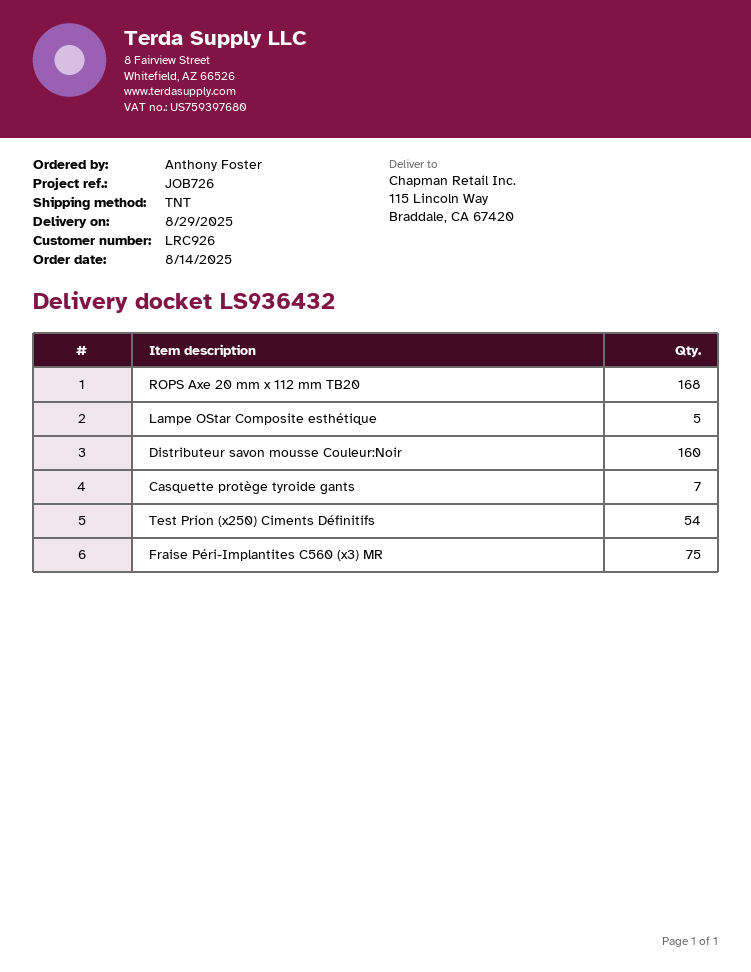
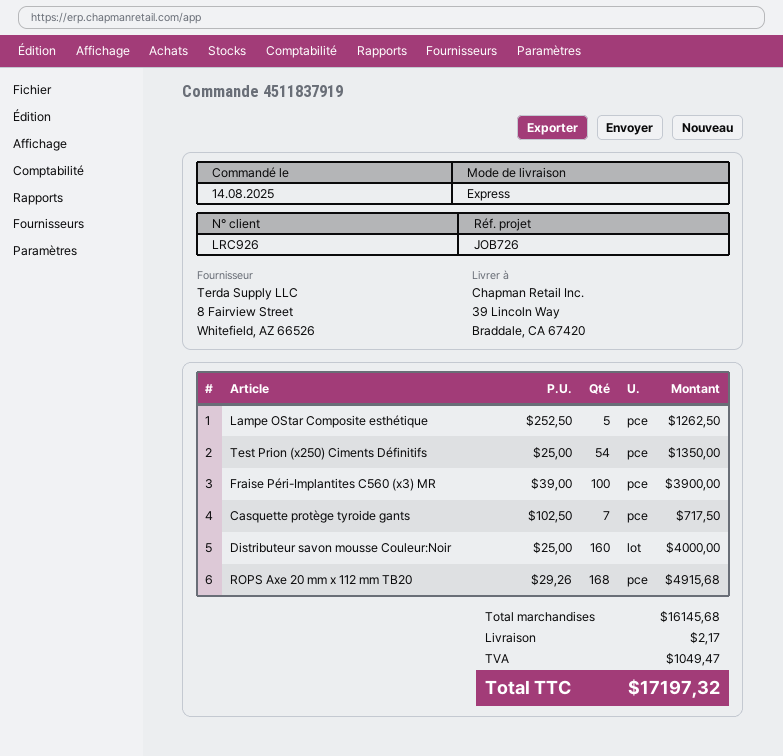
shipping method: TNT -> express
ship to: 115 Lincoln Way, Braddale, CA 67420 -> 39 Lincoln Way, Braddale, CA 67420
Fraise Péri-Implantites C560 (x3) MR: 75 -> 100

